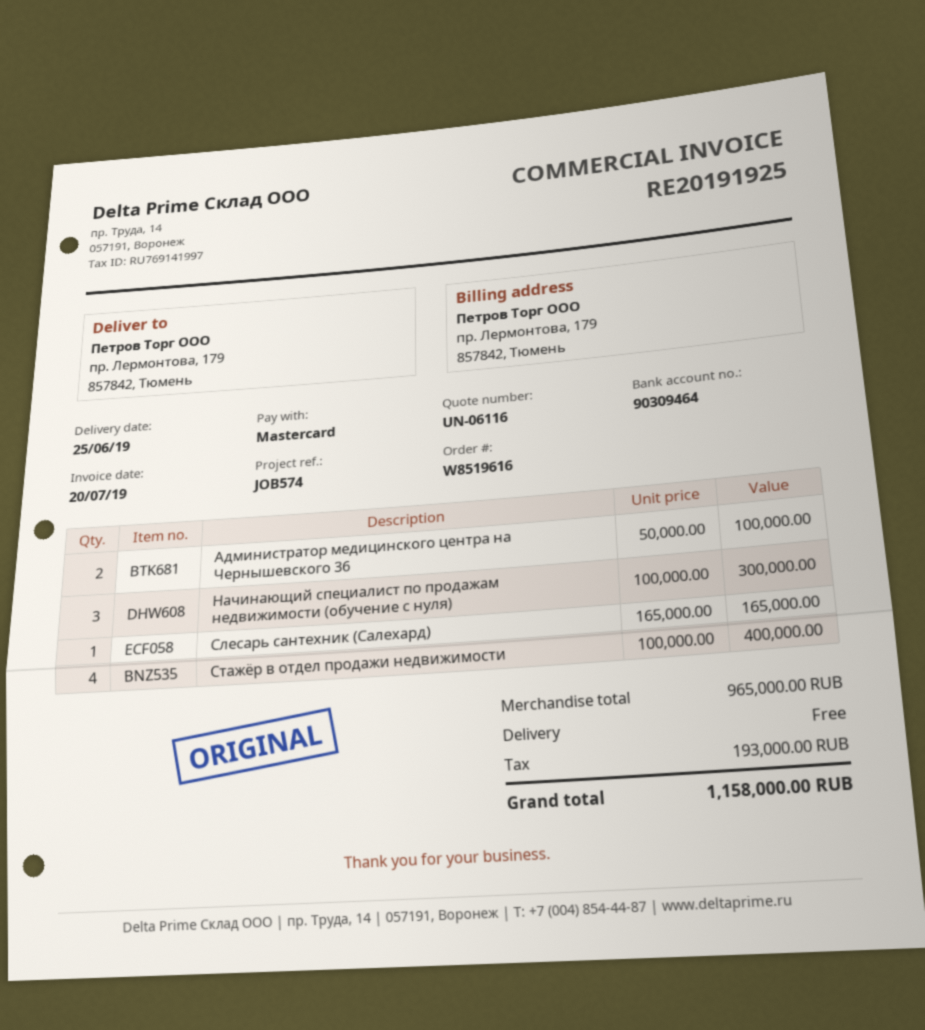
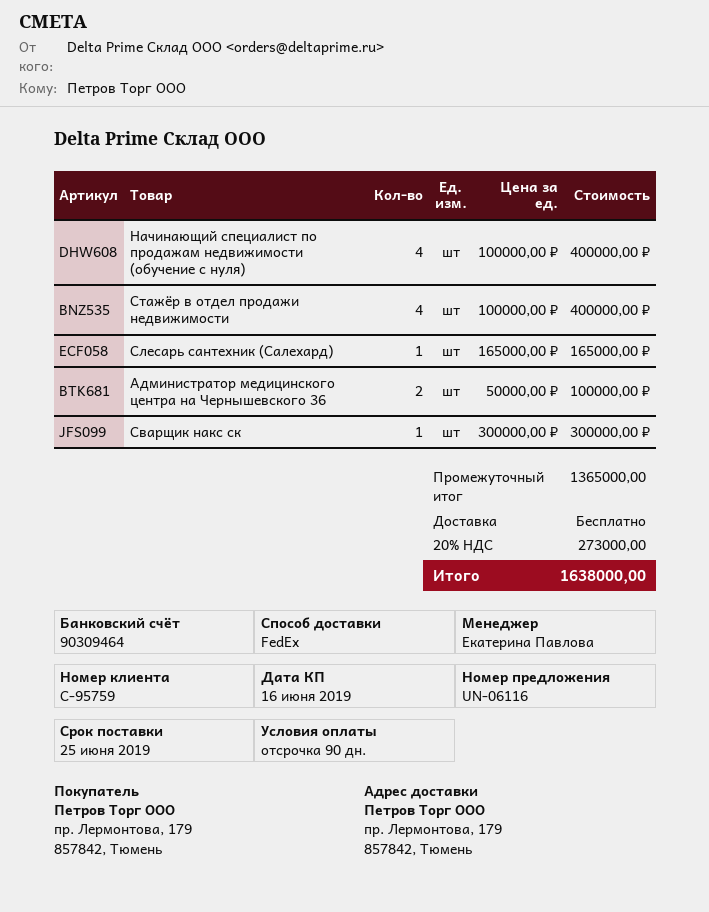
Начинающий специалист по продажам недвижимости (обучение с нуля): 3 x 100000.00 = 300000.00 -> 4 x 100000.00 = 400000.00
Сварщик накс ск: none -> 1 x 300000.00 = 300000.00
subtotal: 965000.00 -> 1365000.00
tax: 193000.00 -> 273000.00
total: 1158000.00 -> 1638000.00

